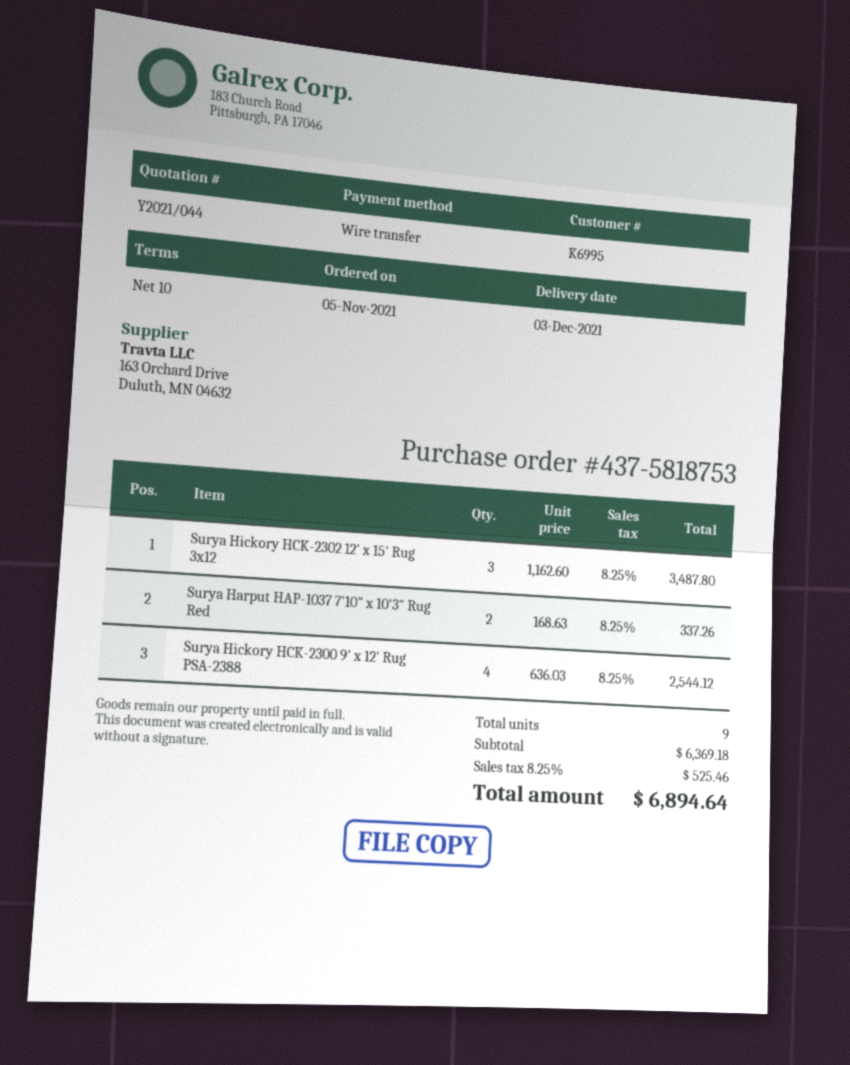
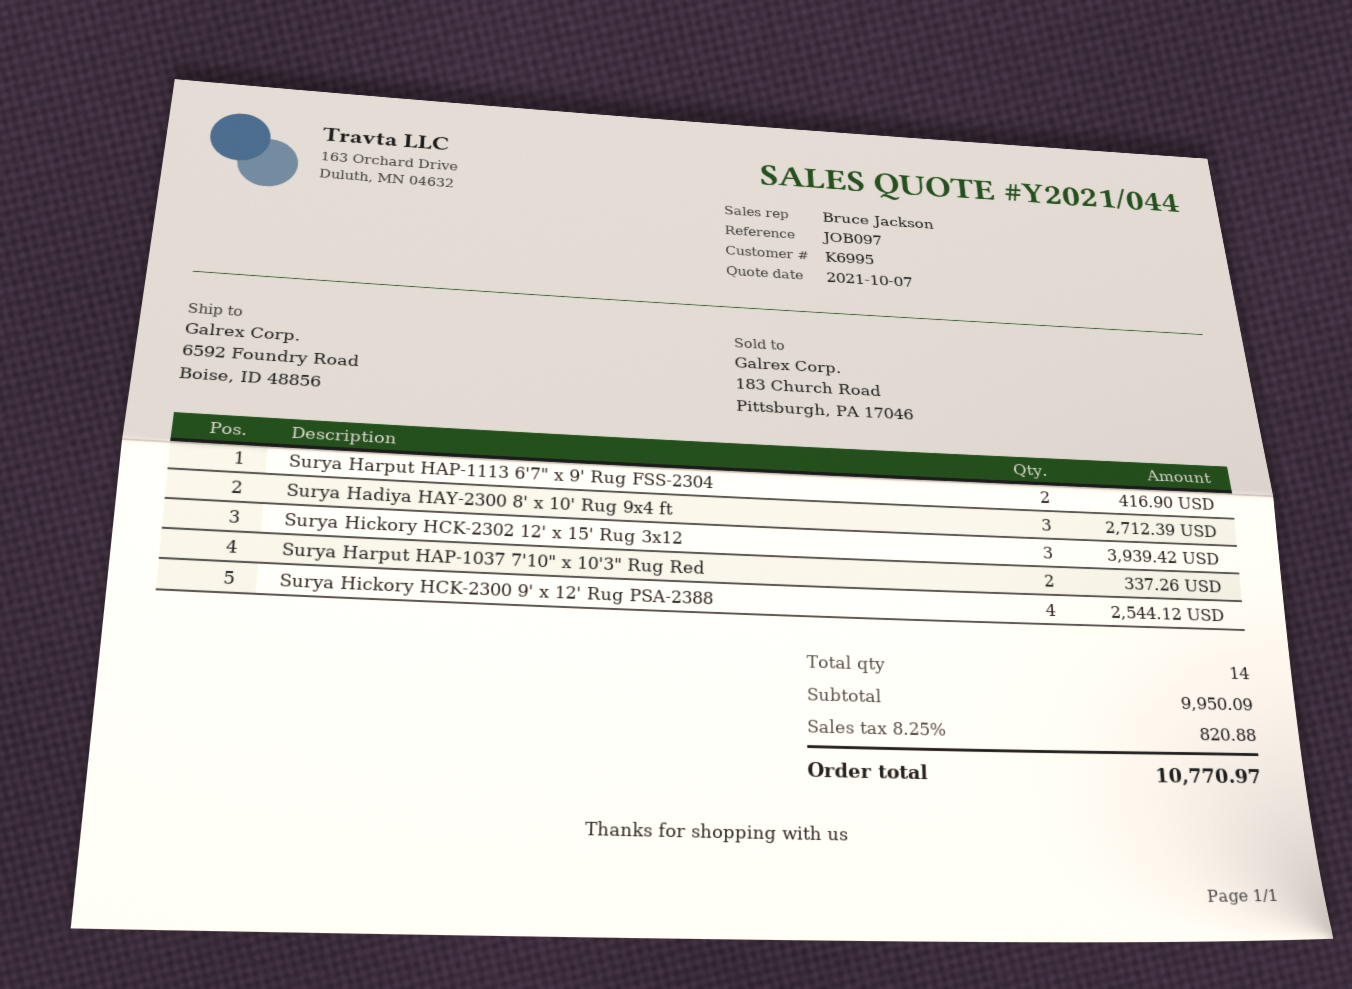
Surya Hickory HCK-2302 12' x 15' Rug 3x12: 3 for 3487.80 -> 3 for 3939.42
Surya Harput HAP-1113 6'7" x 9' Rug FSS-2304: none -> 2 for 416.90
Surya Hadiya HAY-2300 8' x 10' Rug 9x4 ft: none -> 3 for 2712.39
total quantity: 9 -> 14
subtotal: 6369.18 -> 9950.09
tax: 8.25% = 525.46 -> 8.25% = 820.88
total: 6894.64 -> 10770.97

